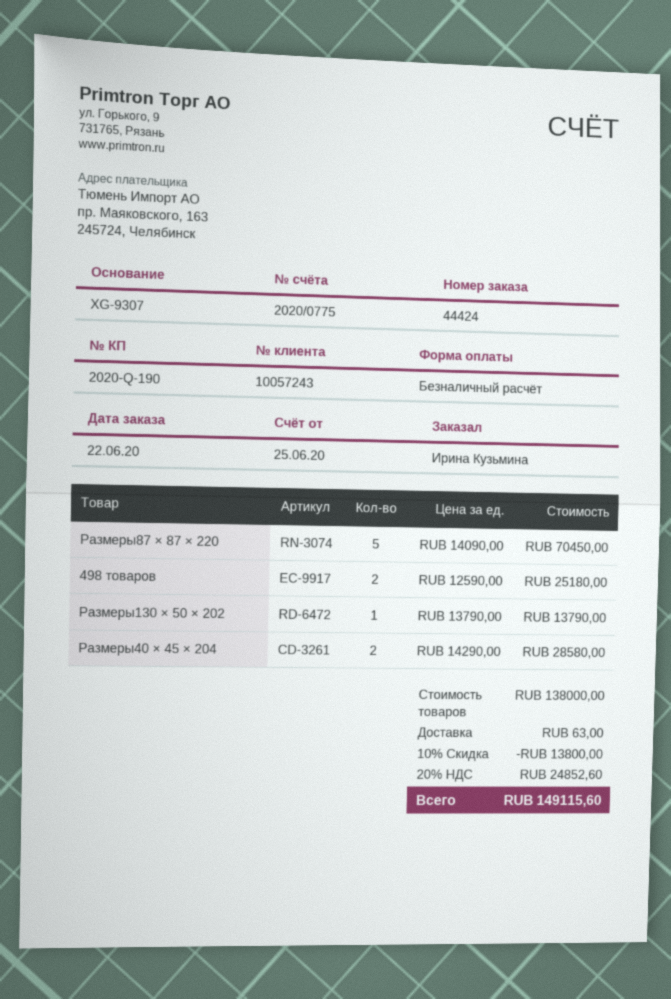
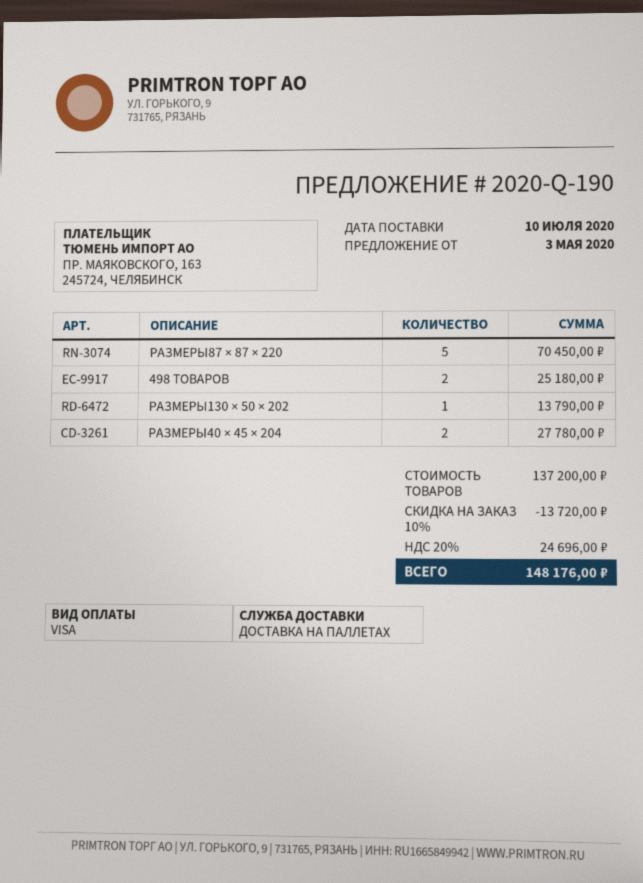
payment method: bank transfer -> Visa
Размеры40 × 45 × 204: 2 for 28580.00 -> 2 for 27780.00
subtotal: 138000.00 -> 137200.00
discount: 10% = 13800.00 -> 10% = 13720.00
shipping: 63.00 -> none
tax: 20% = 24852.60 -> 20% = 24696.00
total: 149115.60 -> 148176.00

